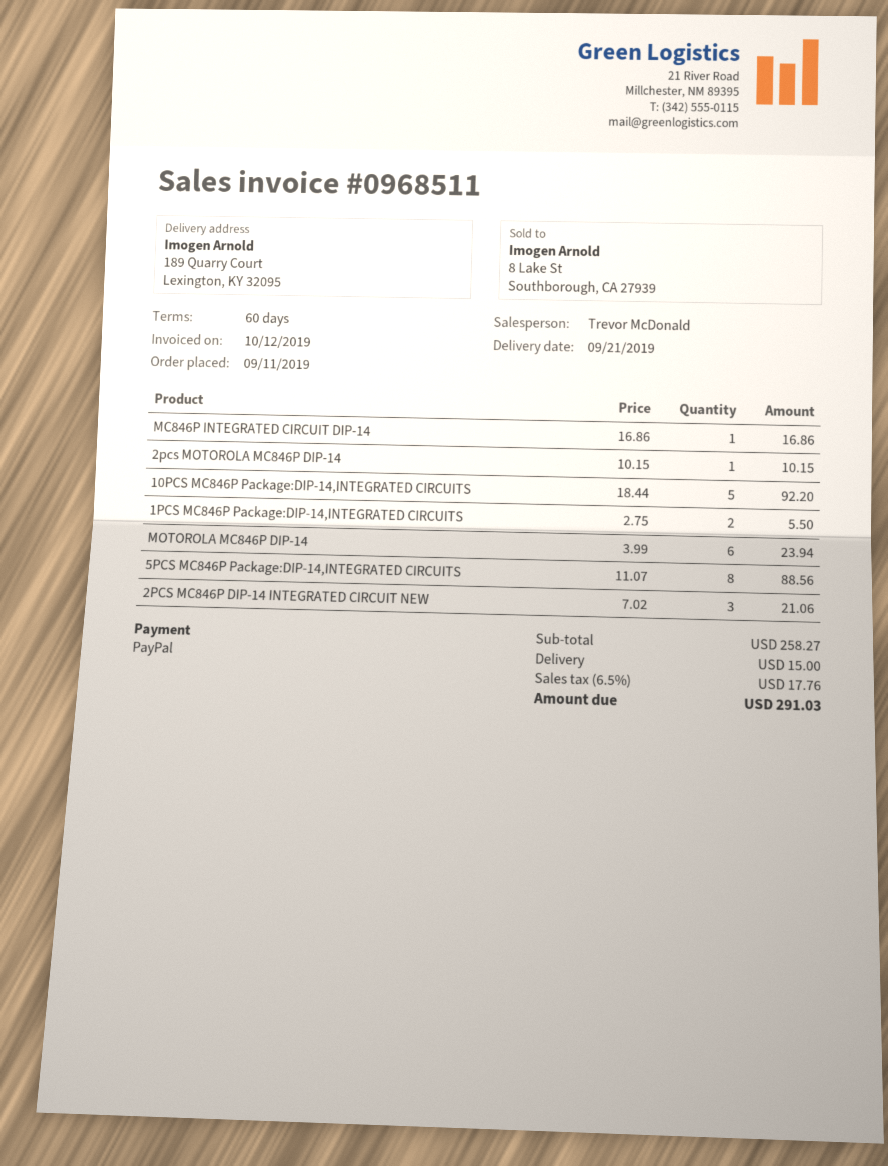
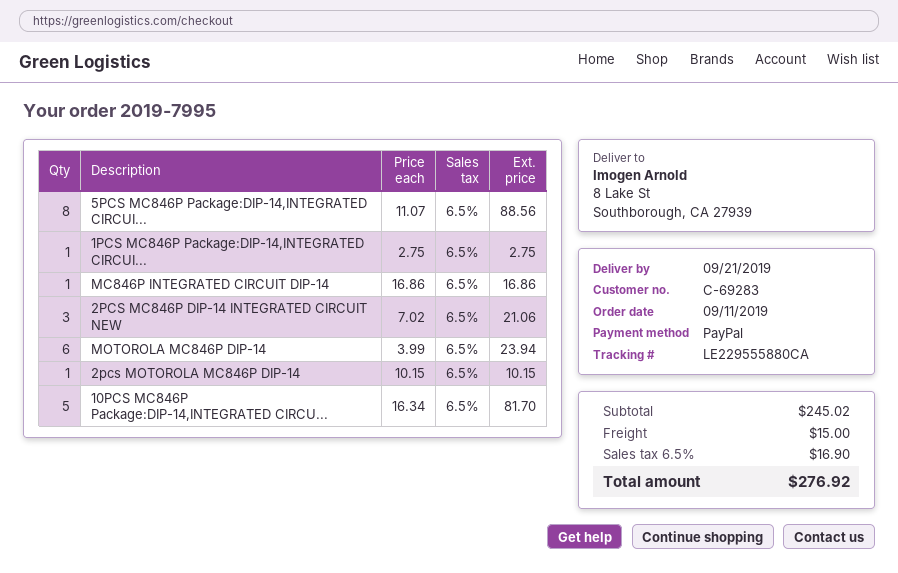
ship to: 189 Quarry Court, Lexington, KY 32095 -> 8 Lake St, Southborough, CA 27939
10PCS MC846P Package:DIP-14,INTEGRATED CIRCUITS: 5 x 18.44 = 92.20 -> 5 x 16.34 = 81.70
1PCS MC846P Package:DIP-14,INTEGRATED CIRCUITS: 2 x 2.75 = 5.50 -> 1 x 2.75 = 2.75
subtotal: 258.27 -> 245.02
tax: 6.5% = 17.76 -> 6.5% = 16.90
total: 291.03 -> 276.92

